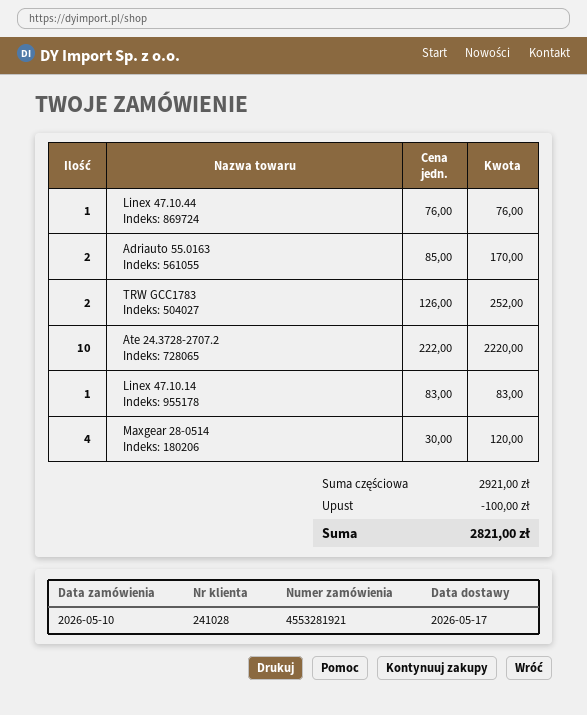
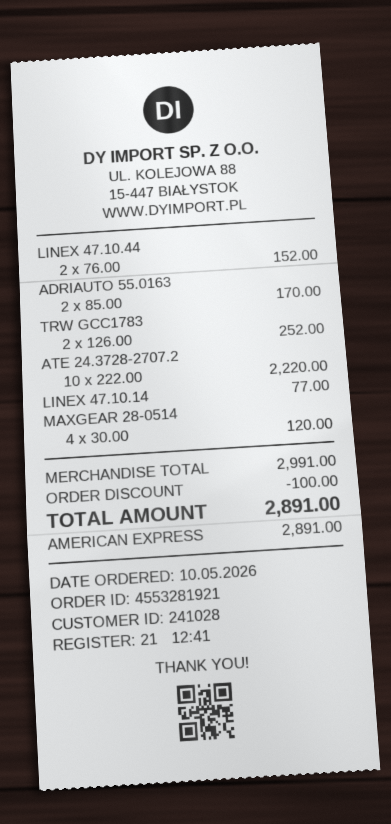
Linex 47.10.44: 1 x 76.00 = 76.00 -> 2 x 76.00 = 152.00
Linex 47.10.14: 1 x 83.00 = 83.00 -> 1 x 77.00 = 77.00
subtotal: 2921.00 -> 2991.00
total: 2821.00 -> 2891.00

